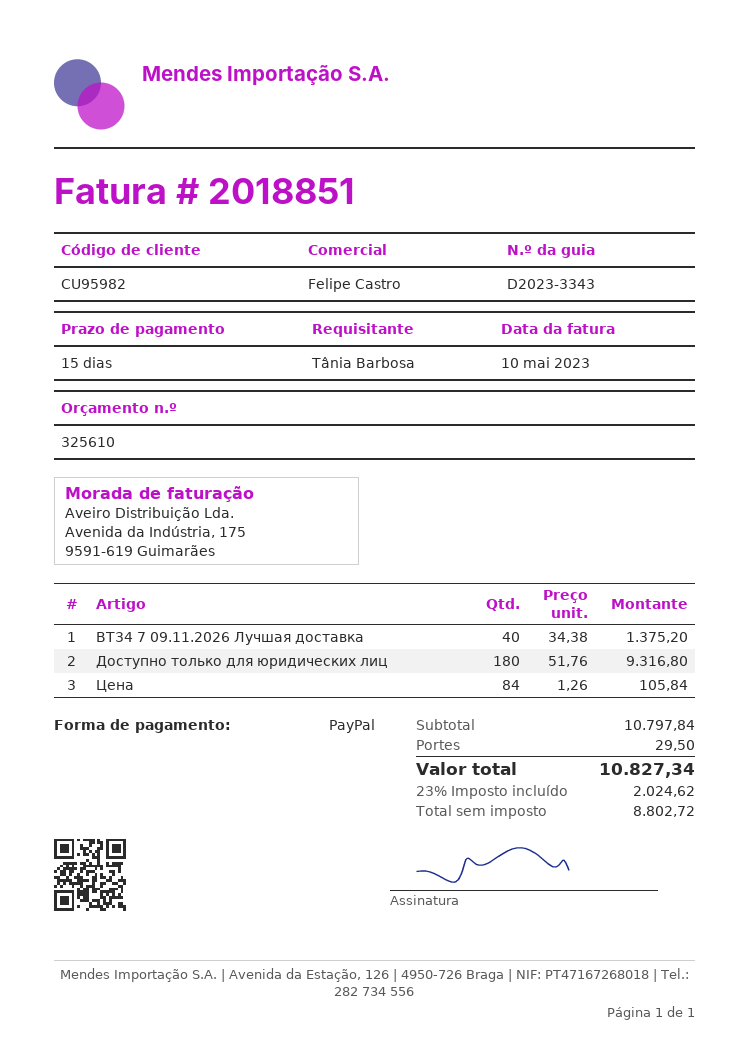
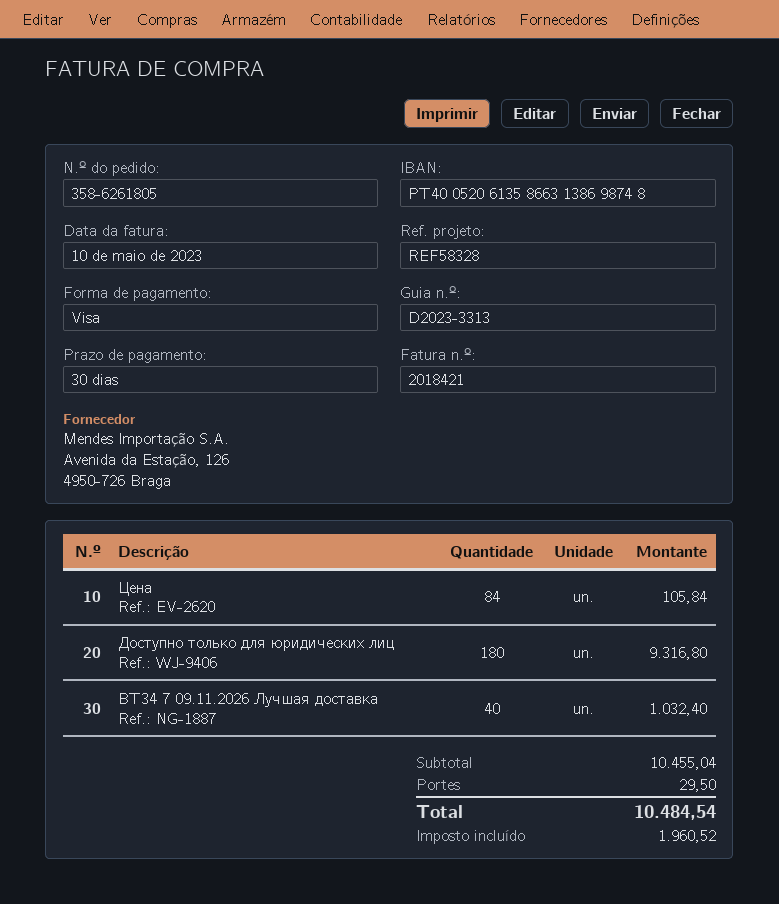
delivery note number: D2023-3343 -> D2023-3313
invoice number: 2018851 -> 2018421
payment terms: 15 days -> 30 days
payment method: PayPal -> Visa
BT34 7 09.11.2026 Лучшая доставка: 40 for 1375.20 -> 40 for 1032.40
subtotal: 10797.84 -> 10455.04
tax: 2024.62 -> 1960.52
total: 10827.34 -> 10484.54

